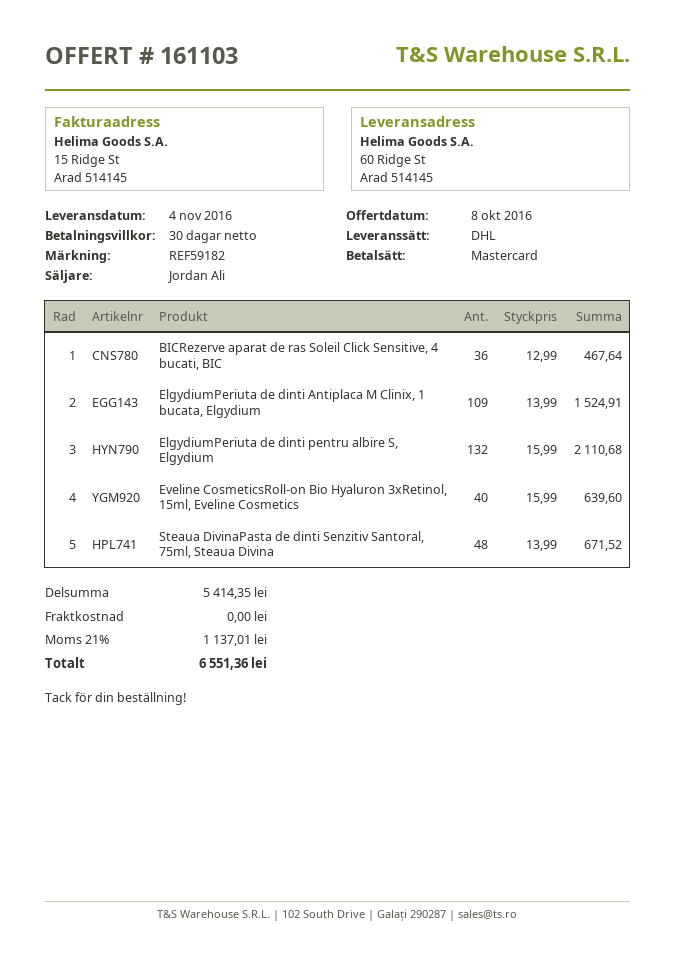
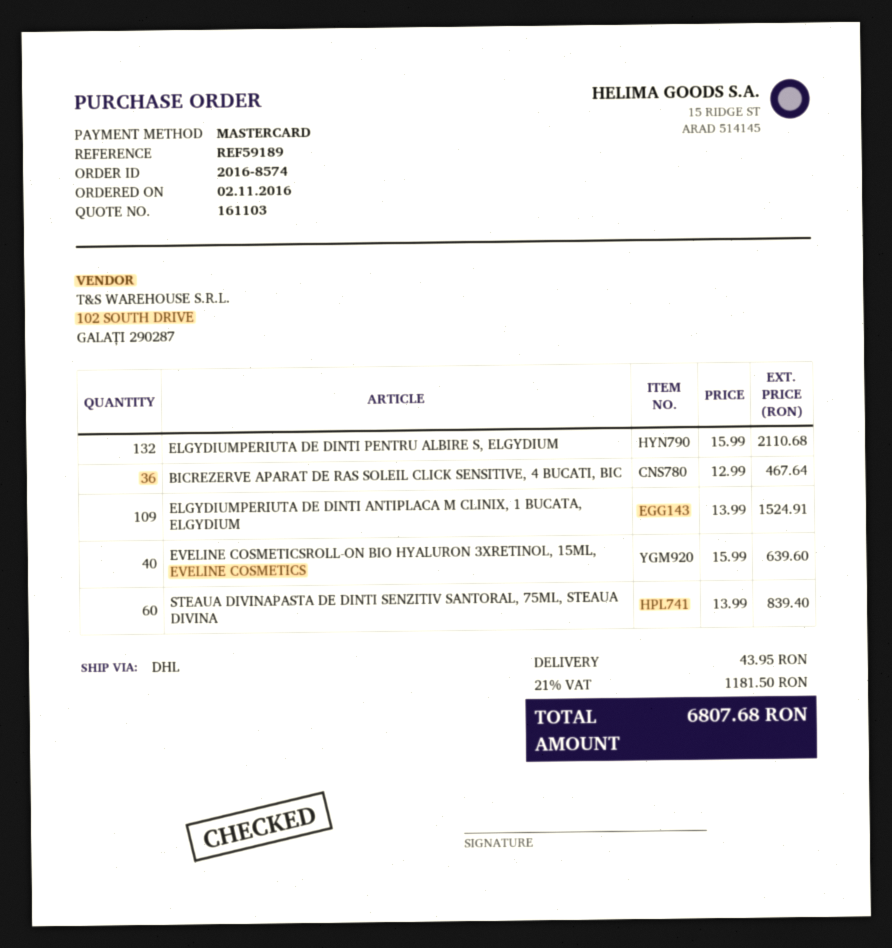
reference: REF59182 -> REF59189
Steaua DivinaPasta de dinti Senzitiv Santoral, 75ml, Steaua Divina: 48 x 13.99 = 671.52 -> 60 x 13.99 = 839.40
shipping: 0.00 -> 43.95
tax: 21% = 1137.01 -> 21% = 1181.50
total: 6551.36 -> 6807.68

